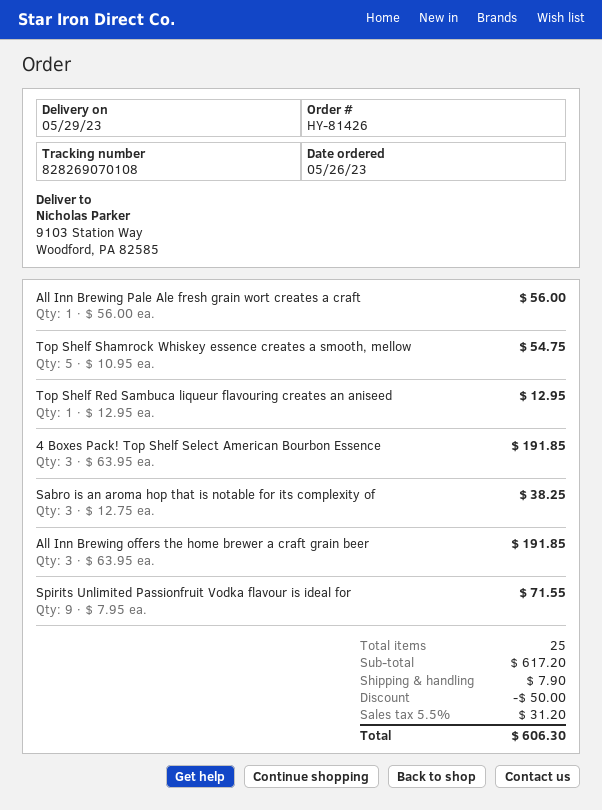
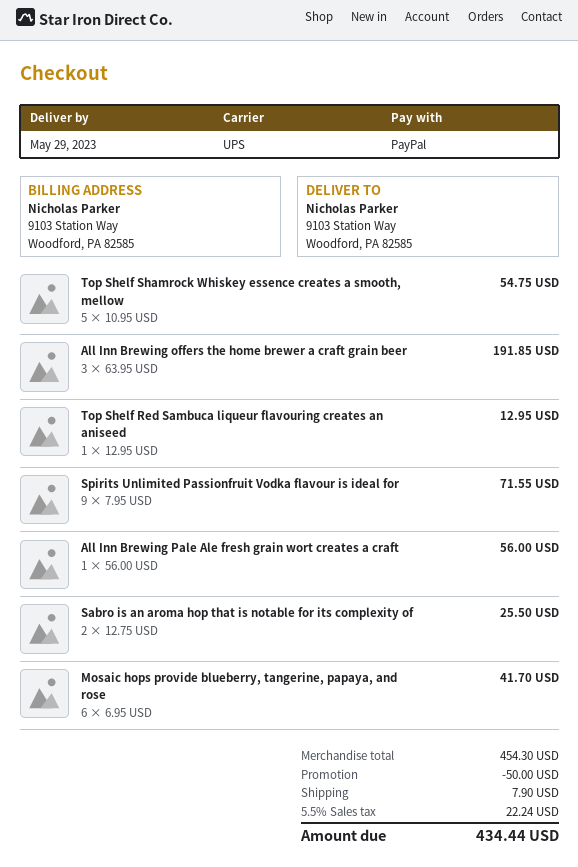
4 Boxes Pack! Top Shelf Select American Bourbon Essence: 3 x 63.95 = 191.85 -> none
Sabro is an aroma hop that is notable for its complexity of: 3 x 12.75 = 38.25 -> 2 x 12.75 = 25.50
Mosaic hops provide blueberry, tangerine, papaya, and rose: none -> 6 x 6.95 = 41.70
subtotal: 617.20 -> 454.30
tax: 5.5% = 31.20 -> 5.5% = 22.24
total: 606.30 -> 434.44

